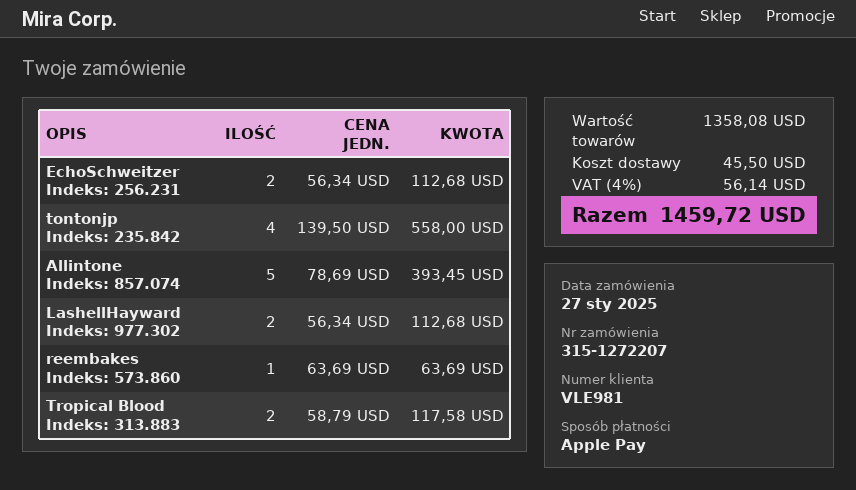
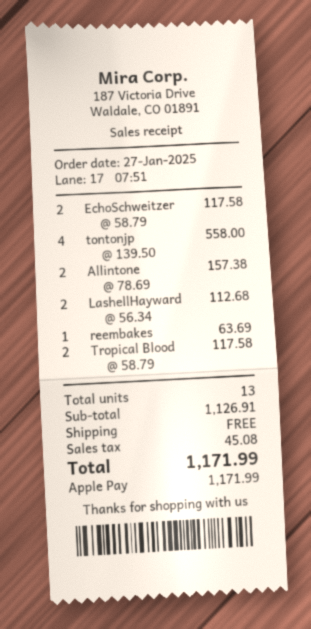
EchoSchweitzer: 2 x 56.34 = 112.68 -> 2 x 58.79 = 117.58
Allintone: 5 x 78.69 = 393.45 -> 2 x 78.69 = 157.38
subtotal: 1358.08 -> 1126.91
shipping: 45.50 -> 0.00
tax: 56.14 -> 45.08
total: 1459.72 -> 1171.99

